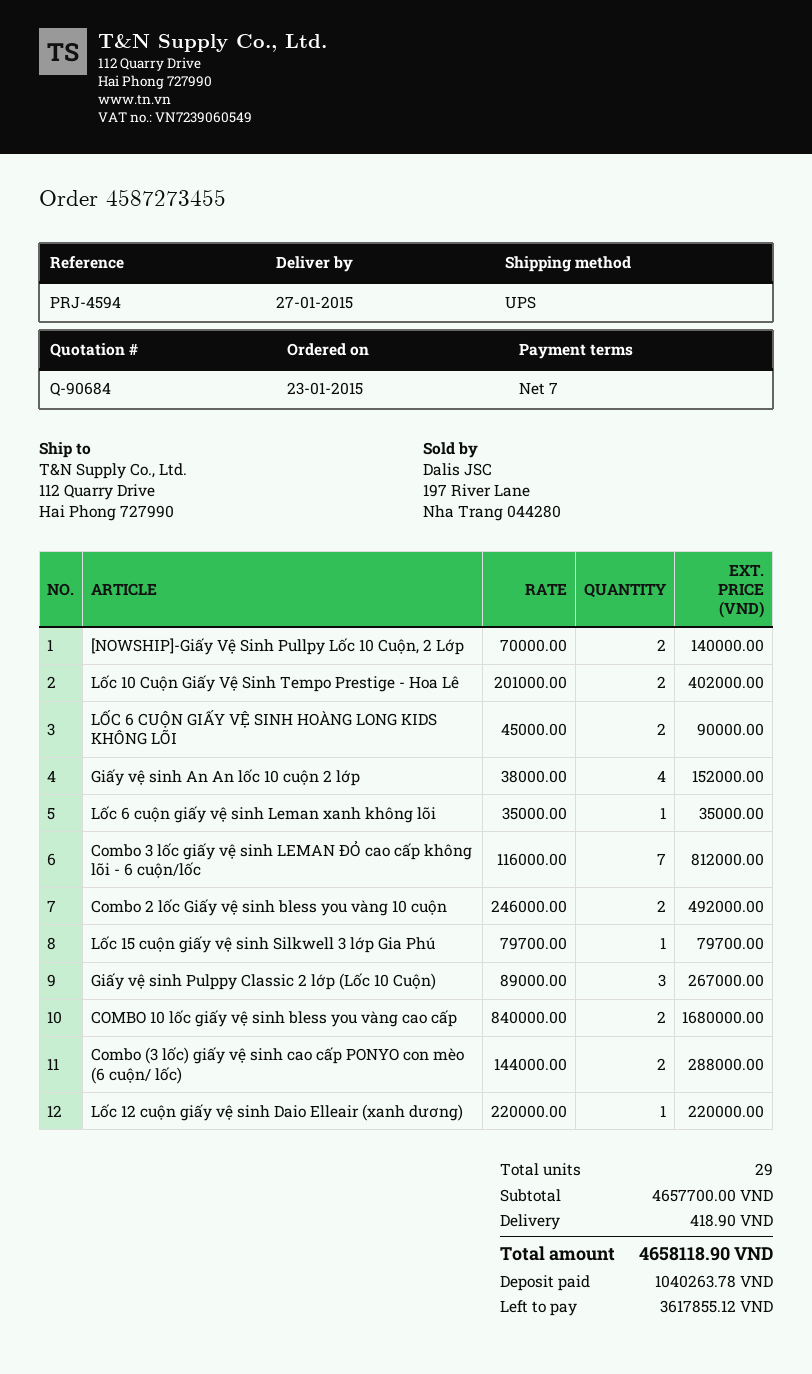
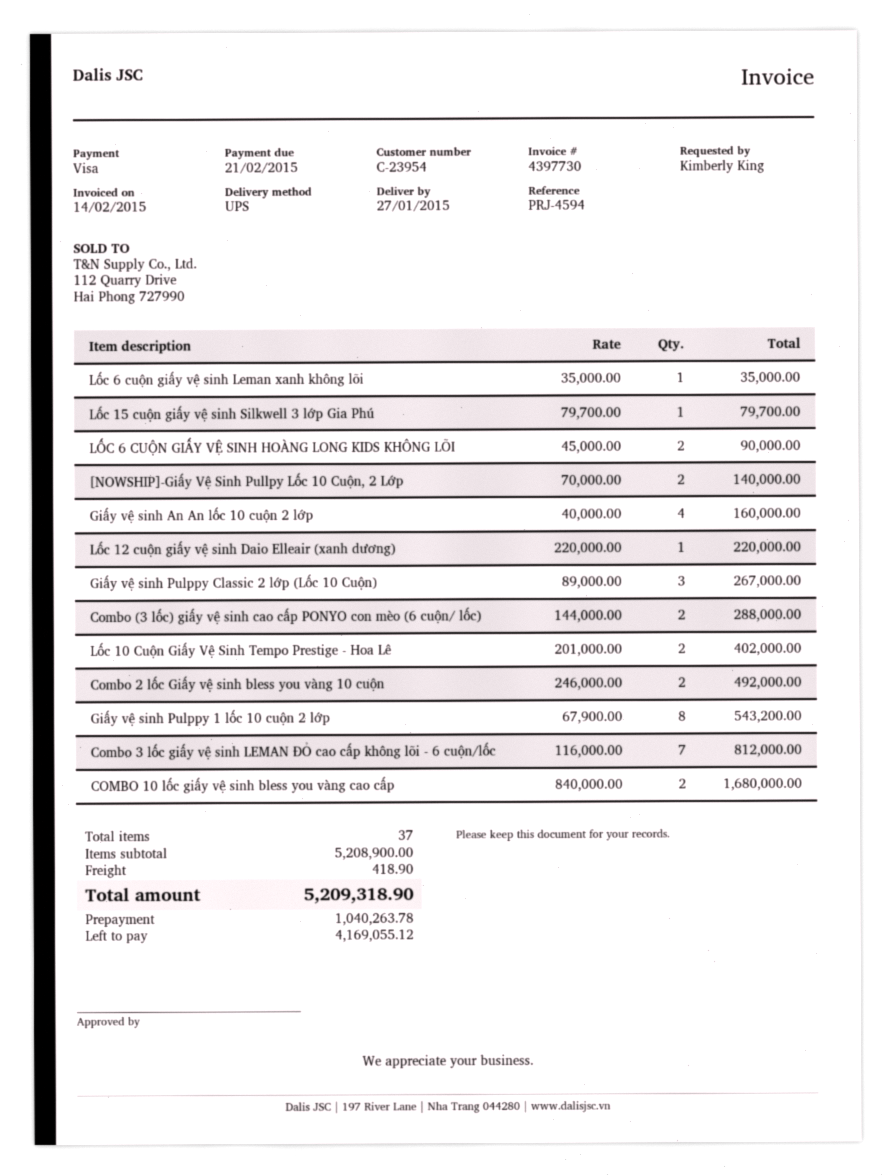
Giấy vệ sinh An An lốc 10 cuộn 2 lớp: 4 x 38000.00 = 152000.00 -> 4 x 40000.00 = 160000.00
Giấy vệ sinh Pulppy 1 lốc 10 cuộn 2 lớp: none -> 8 x 67900.00 = 543200.00
total quantity: 29 -> 37
subtotal: 4657700.00 -> 5208900.00
total: 4658118.90 -> 5209318.90
balance: 3617855.12 -> 4169055.12

